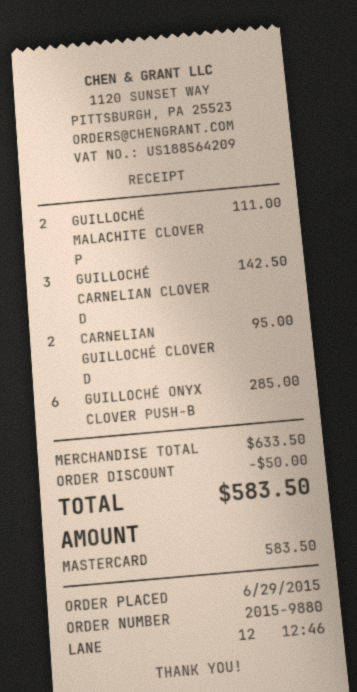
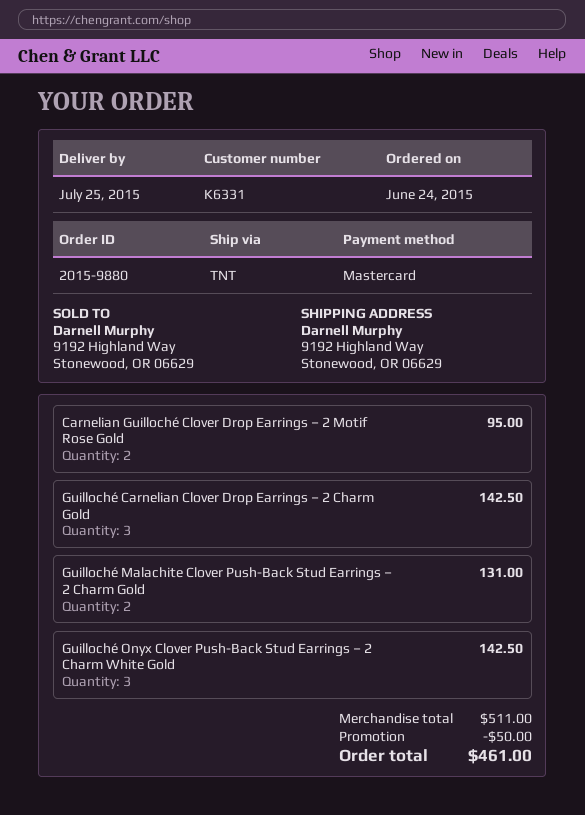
order date: 2015-06-29 -> 2015-06-24
GUILLOCHÉ MALACHITE CLOVER P: 2 for 111.00 -> 2 for 131.00
GUILLOCHÉ ONYX CLOVER PUSH-B: 6 for 285.00 -> 3 for 142.50
subtotal: 633.50 -> 511.00
total: 583.50 -> 461.00

